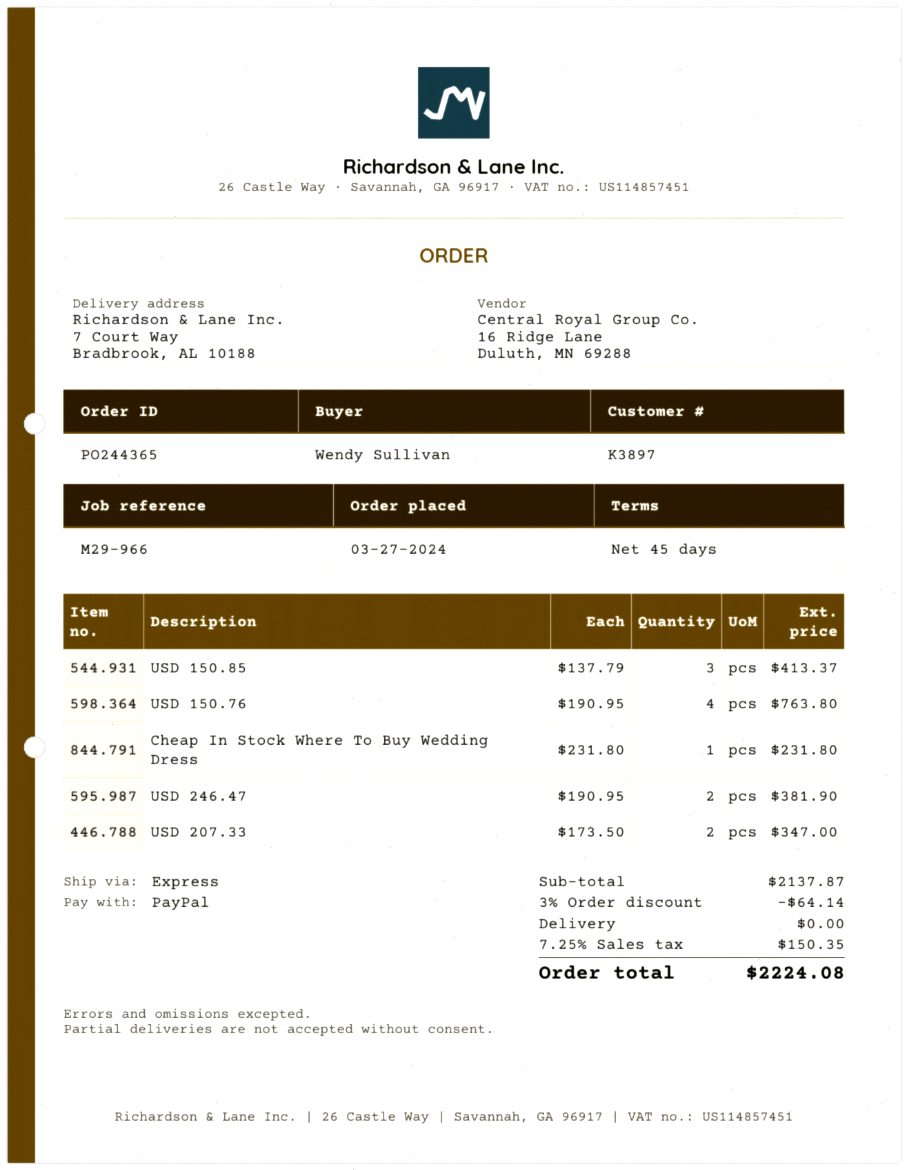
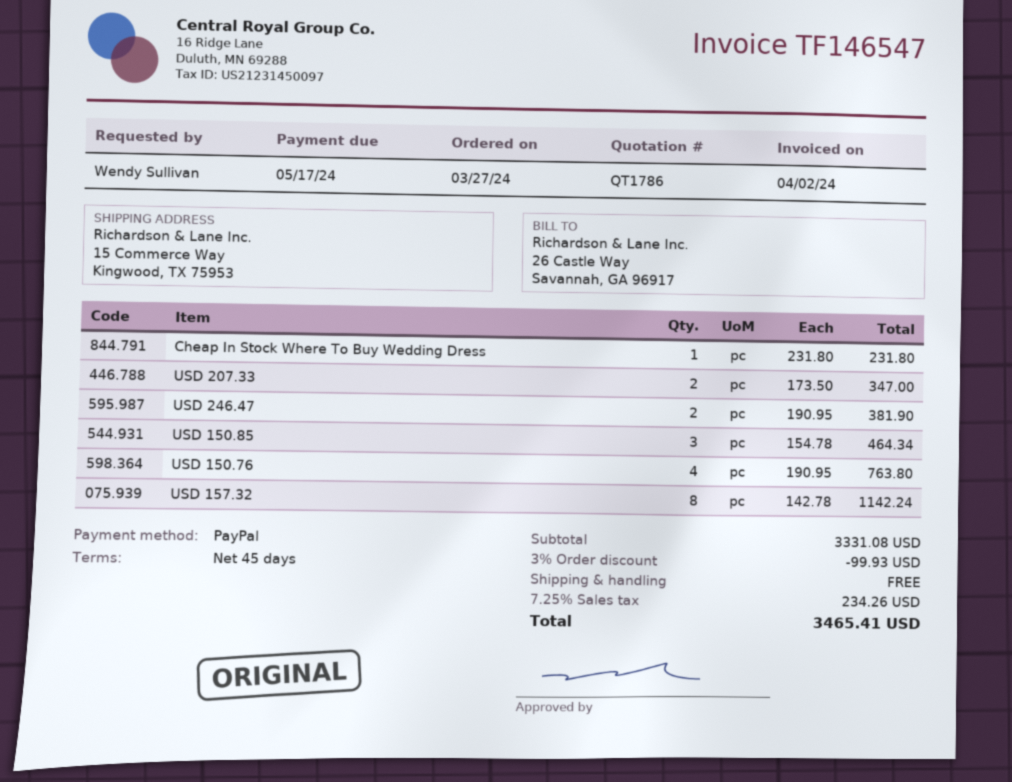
ship to: 7 Court Way, Bradbrook, AL 10188 -> 15 Commerce Way, Kingwood, TX 75953
USD 150.85: 3 x 137.79 = 413.37 -> 3 x 154.78 = 464.34
USD 157.32: none -> 8 x 142.78 = 1142.24
subtotal: 2137.87 -> 3331.08
discount: 3% = 64.14 -> 3% = 99.93
tax: 7.25% = 150.35 -> 7.25% = 234.26
total: 2224.08 -> 3465.41

